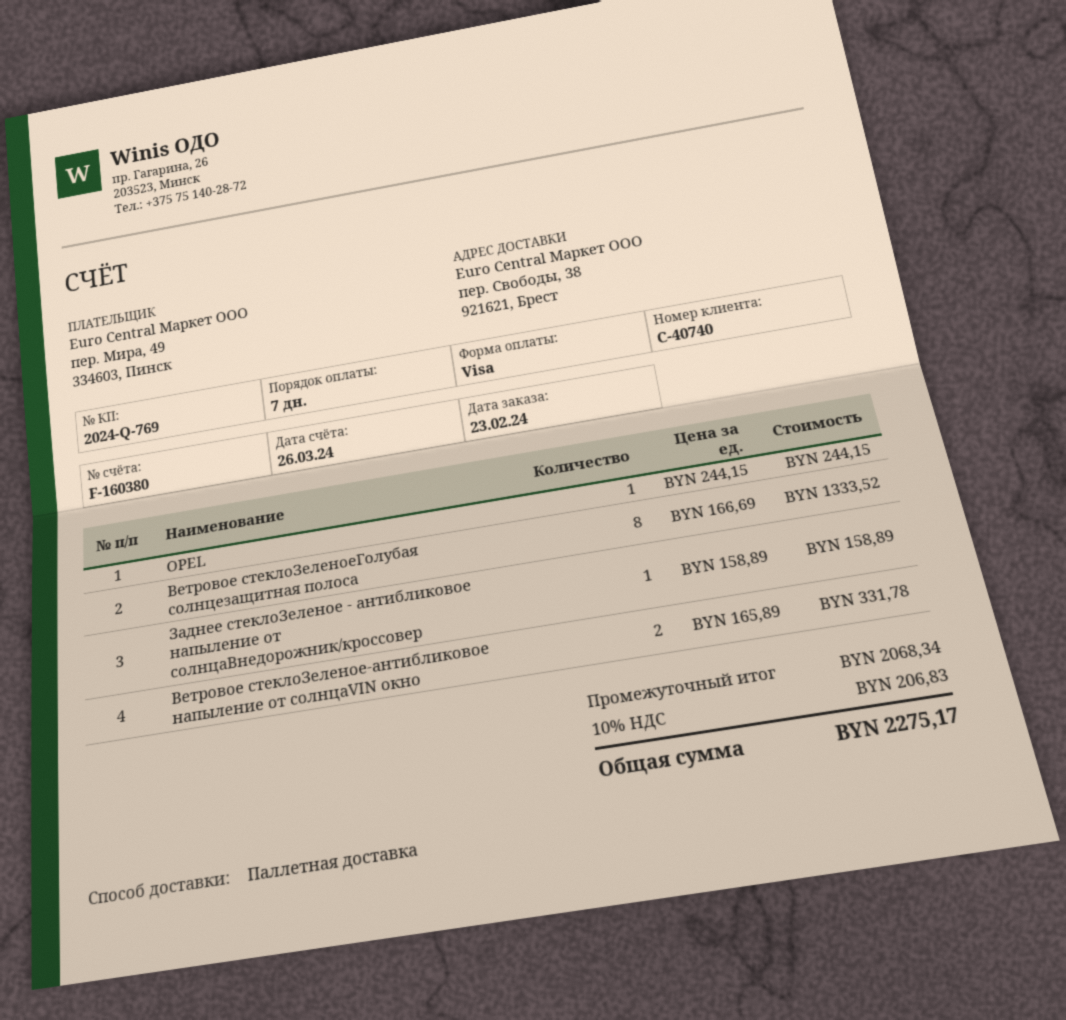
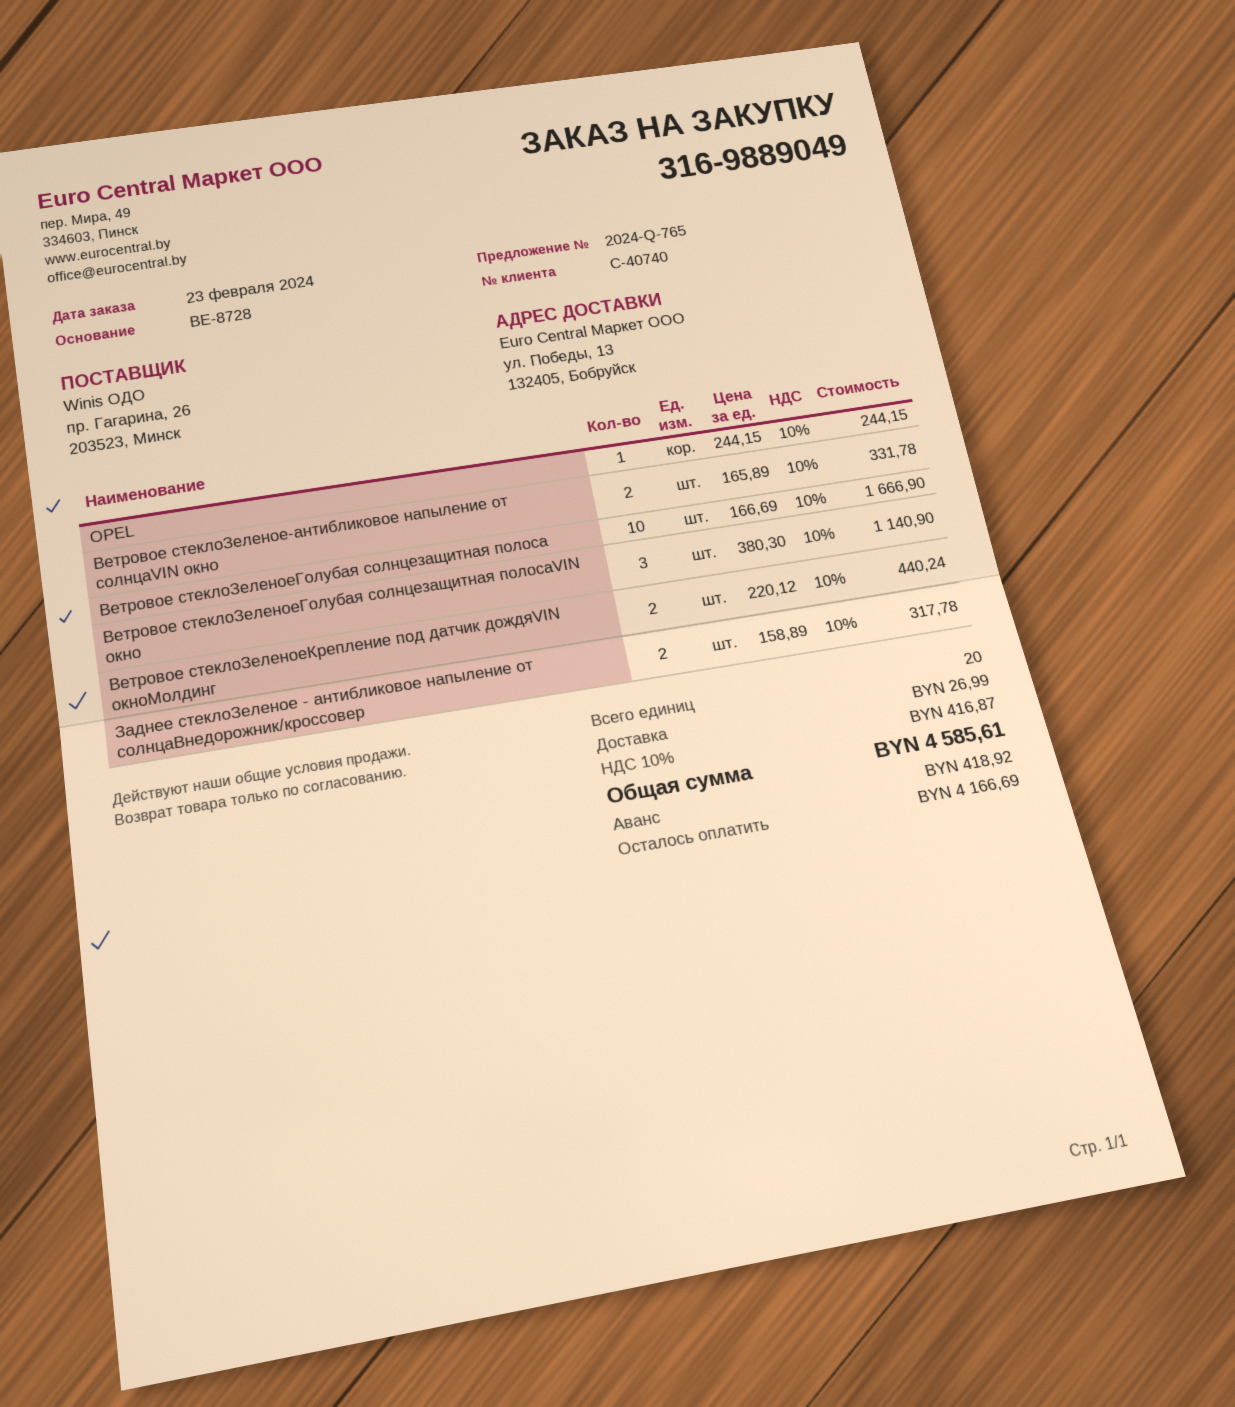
quote number: 2024-Q-769 -> 2024-Q-765
ship to: пер. Свободы, 38, 921621, Брест -> ул. Победы, 13, 132405, Бобруйск
Ветровое стеклоЗеленоеГолубая солнцезащитная полоса: 8 x 166.69 = 1333.52 -> 10 x 166.69 = 1666.90
Заднее стеклоЗеленое - антибликовое напыление от солнцаВнедорожник/кроссовер: 1 x 158.89 = 158.89 -> 2 x 158.89 = 317.78
Ветровое стеклоЗеленоеГолубая солнцезащитная полосаVIN окно: none -> 3 x 380.30 = 1140.90
Ветровое стеклоЗеленоеКрепление под датчик дождяVIN окноМолдинг: none -> 2 x 220.12 = 440.24
shipping: none -> 26.99
tax: 10% = 206.83 -> 10% = 416.87
total: 2275.17 -> 4585.61

